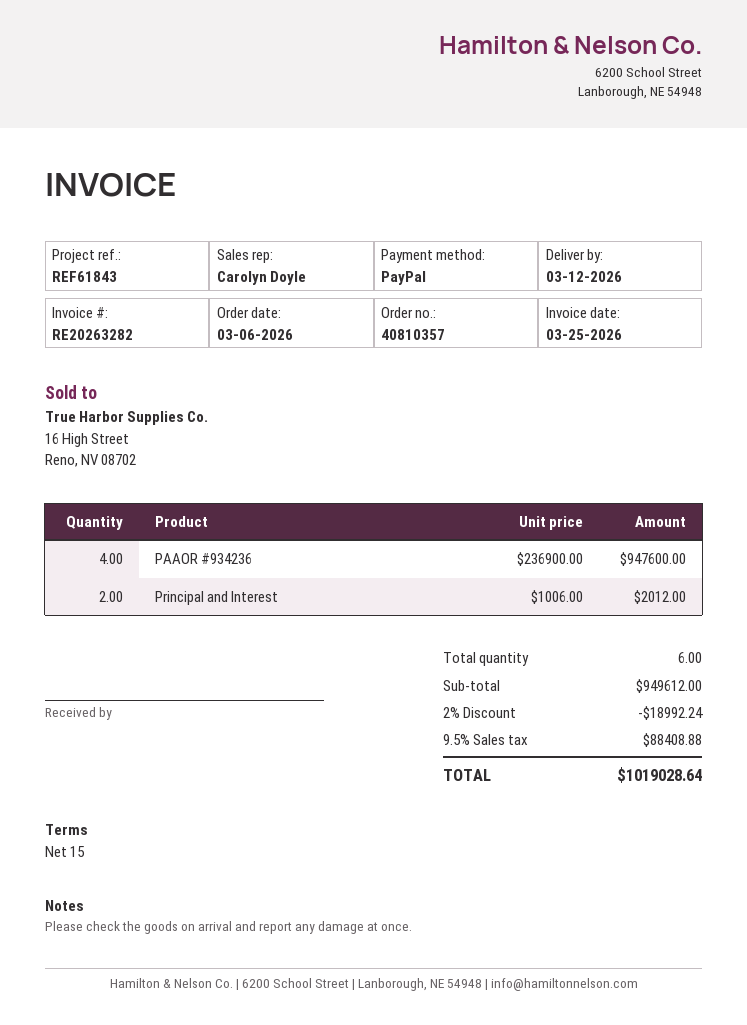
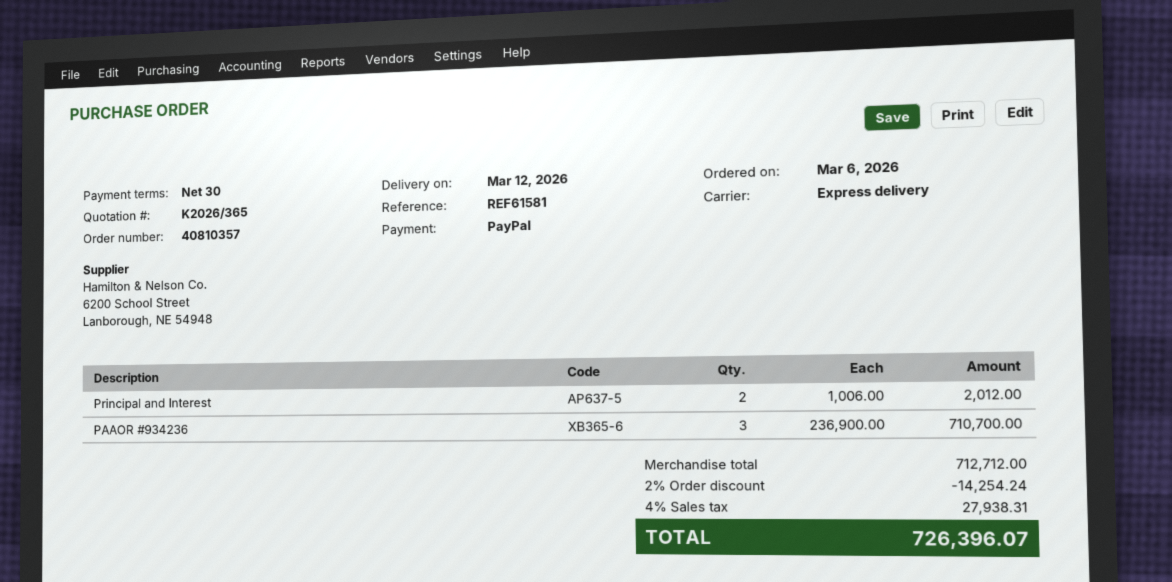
payment terms: 15 days -> 30 days
reference: REF61843 -> REF61581
PAAOR #934236: 4 x 236900.00 = 947600.00 -> 3 x 236900.00 = 710700.00
subtotal: 949612.00 -> 712712.00
discount: 2% = 18992.24 -> 2% = 14254.24
tax: 9.5% = 88408.88 -> 4% = 27938.31
total: 1019028.64 -> 726396.07

